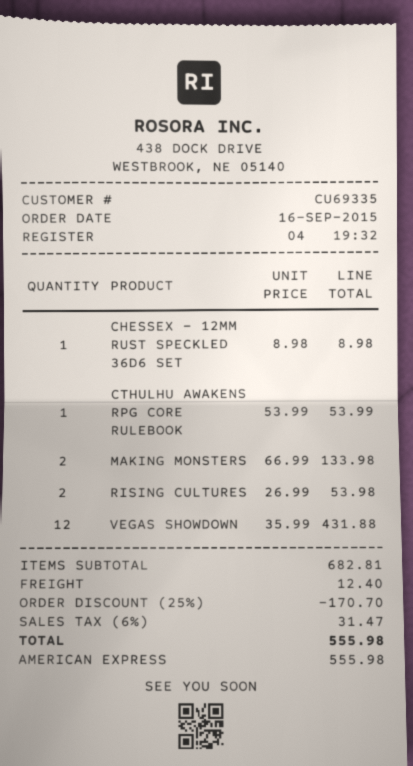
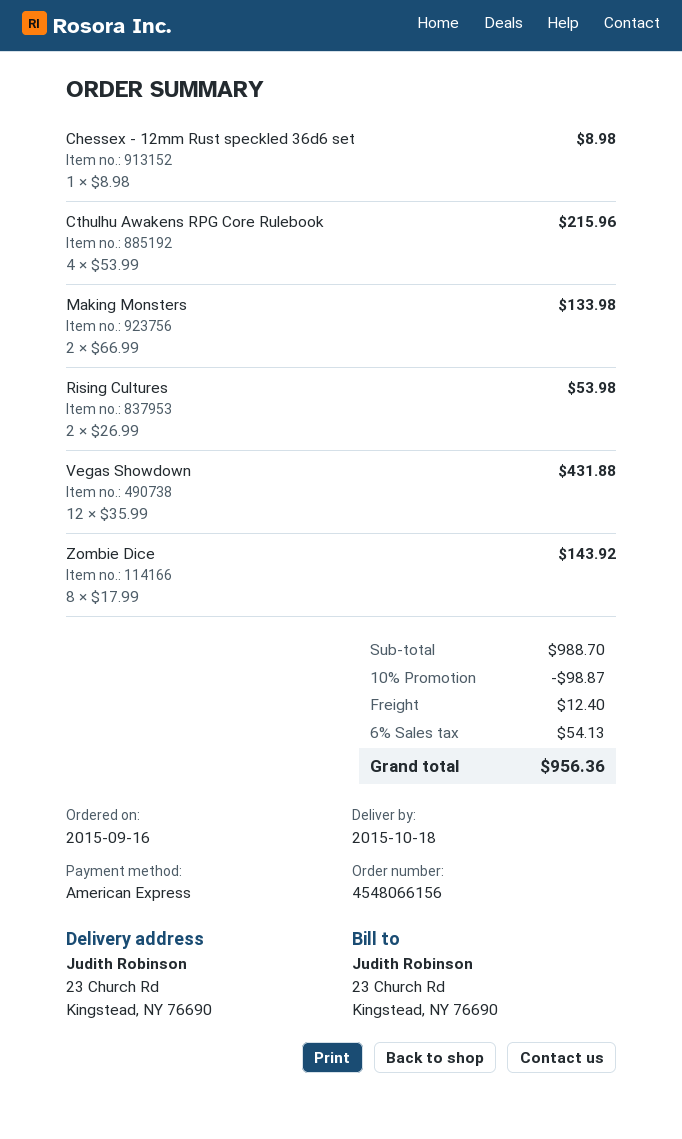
CTHULHU AWAKENS RPG CORE RULEBOOK: 1 x 53.99 = 53.99 -> 4 x 53.99 = 215.96
Zombie Dice: none -> 8 x 17.99 = 143.92
subtotal: 682.81 -> 988.70
discount: 25% = 170.70 -> 10% = 98.87
tax: 6% = 31.47 -> 6% = 54.13
total: 555.98 -> 956.36

